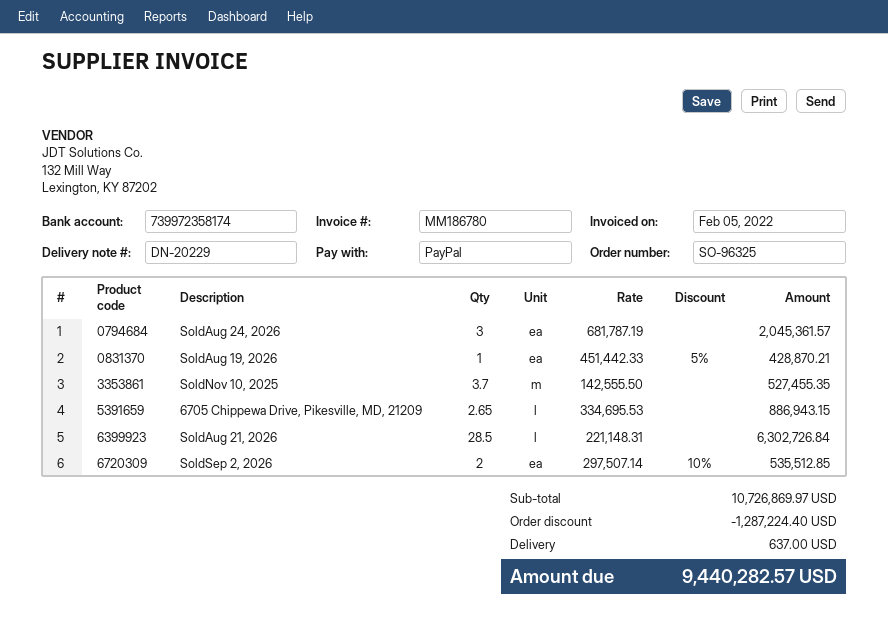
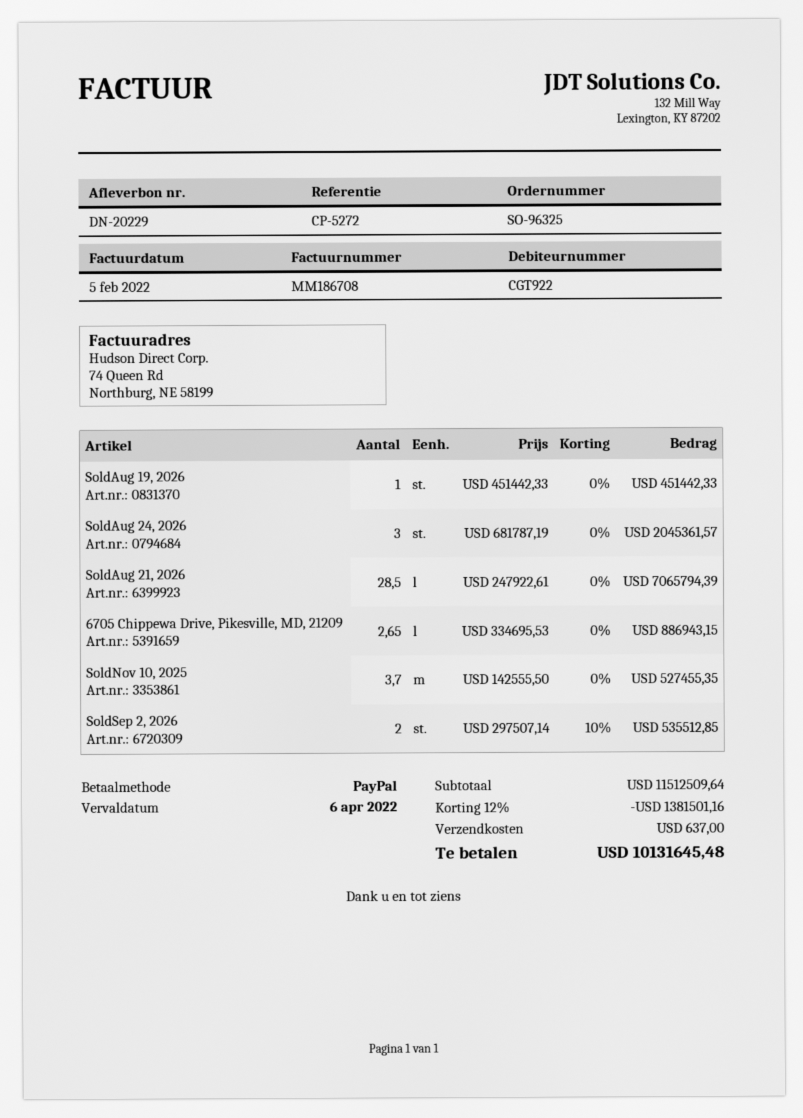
invoice number: MM186780 -> MM186708
SoldAug 19, 2026: 1 x 451442.33 - 5% = 428870.21 -> 1 x 451442.33 = 451442.33
SoldAug 21, 2026: 28.5 x 221148.31 = 6302726.84 -> 28.5 x 247922.61 = 7065794.39
subtotal: 10726869.97 -> 11512509.64
discount: 1287224.40 -> 1381501.16
total: 9440282.57 -> 10131645.48

